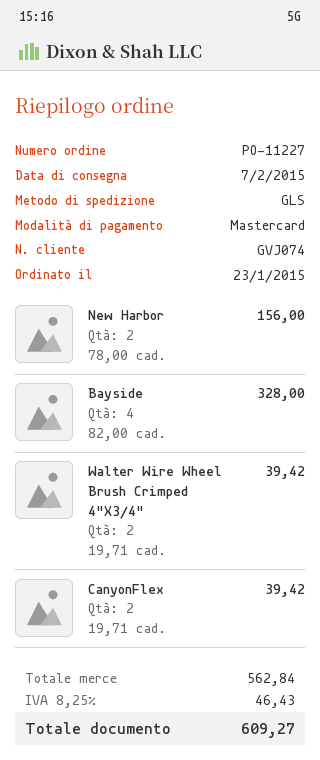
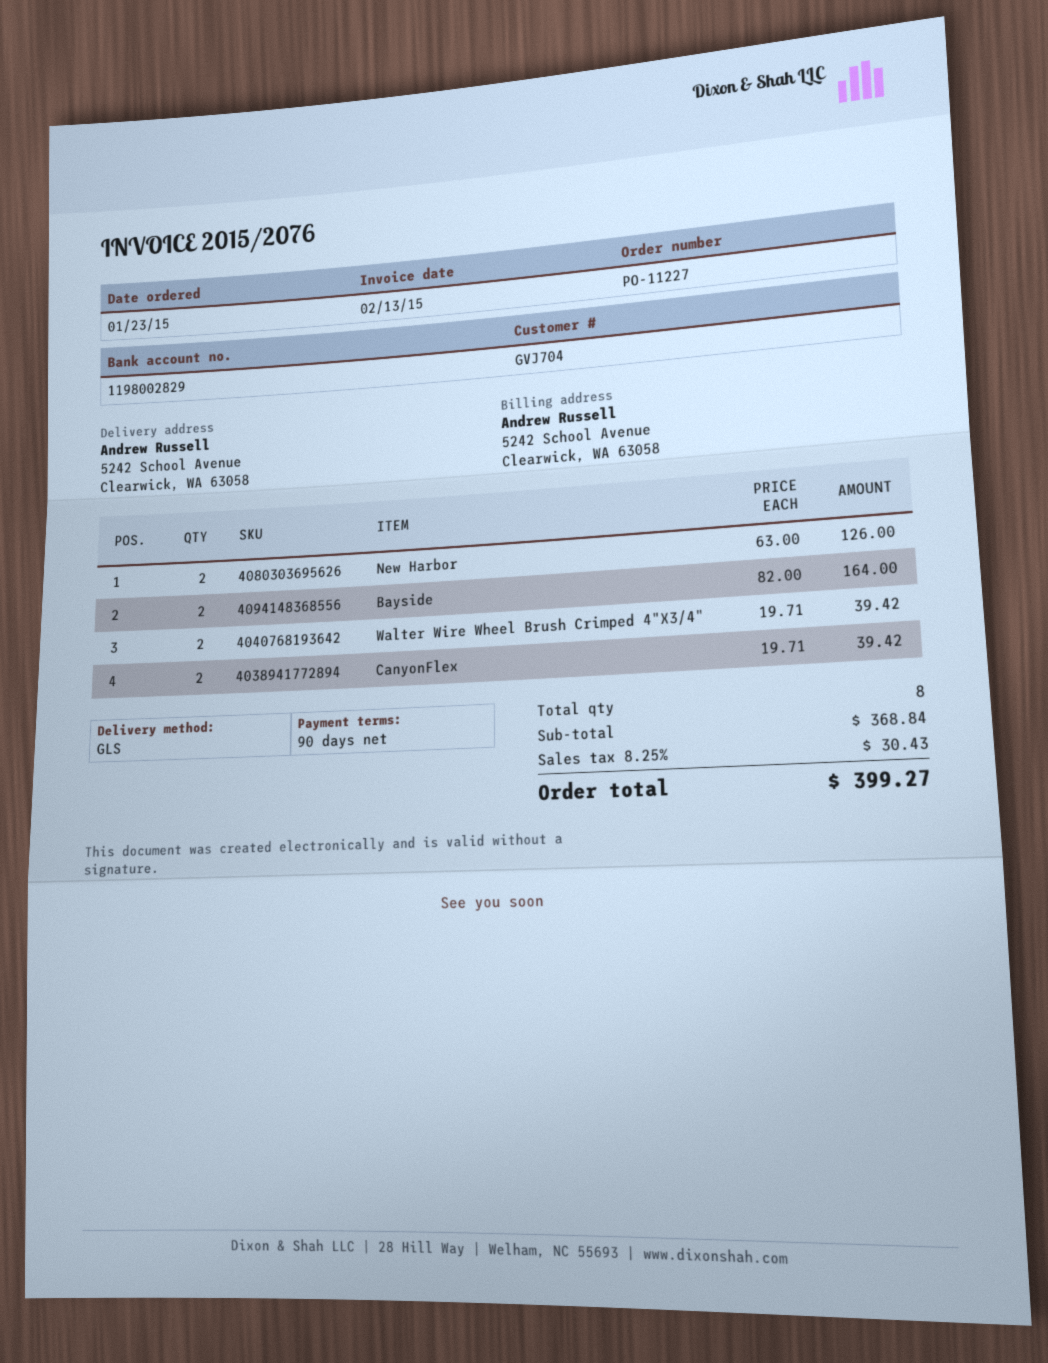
customer number: GVJ074 -> GVJ704
New Harbor: 2 x 78.00 = 156.00 -> 2 x 63.00 = 126.00
Bayside: 4 x 82.00 = 328.00 -> 2 x 82.00 = 164.00
subtotal: 562.84 -> 368.84
tax: 8.25% = 46.43 -> 8.25% = 30.43
total: 609.27 -> 399.27

